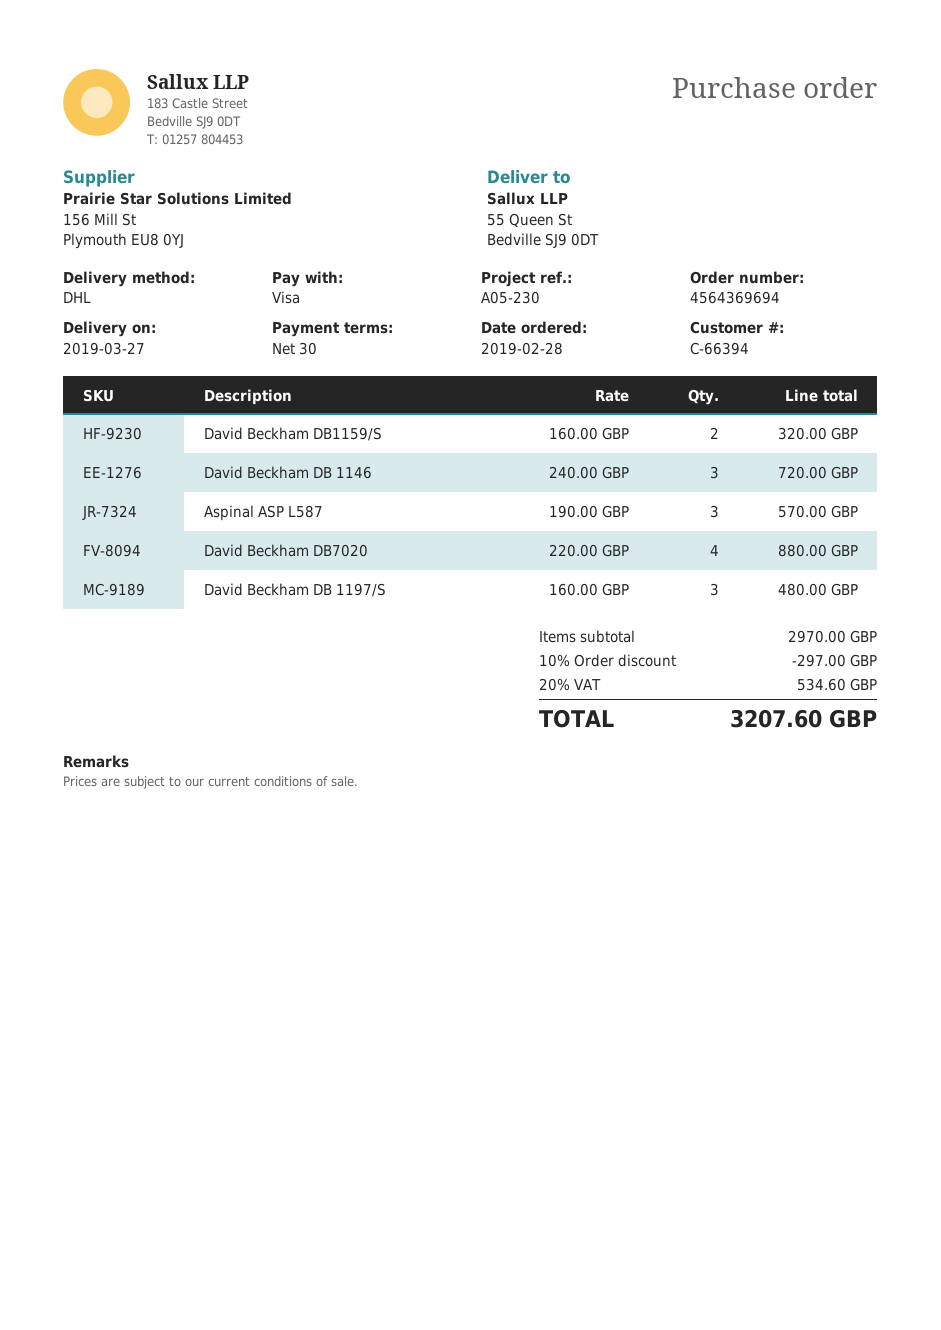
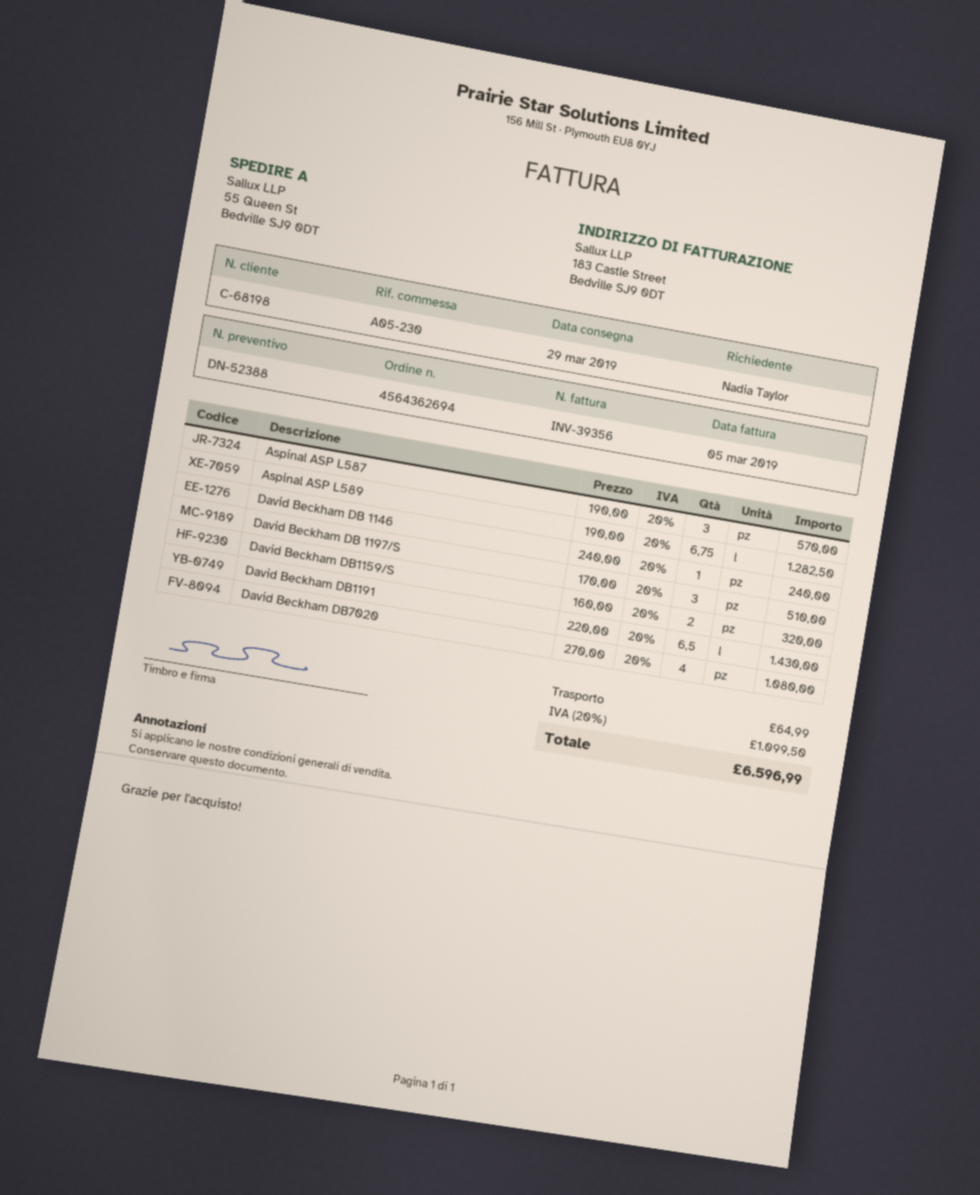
order number: 4564369694 -> 4564362694
delivery date: 2019-03-27 -> 2019-03-29
customer number: C-66394 -> C-68198
David Beckham DB 1146: 3 x 240.00 = 720.00 -> 1 x 240.00 = 240.00
David Beckham DB7020: 4 x 220.00 = 880.00 -> 4 x 270.00 = 1080.00
David Beckham DB 1197/S: 3 x 160.00 = 480.00 -> 3 x 170.00 = 510.00
Aspinal ASP L589: none -> 6.75 x 190.00 = 1282.50
David Beckham DB1191: none -> 6.5 x 220.00 = 1430.00
discount: 10% = 297.00 -> none
shipping: none -> 64.99
tax: 20% = 534.60 -> 20% = 1099.50
total: 3207.60 -> 6596.99

